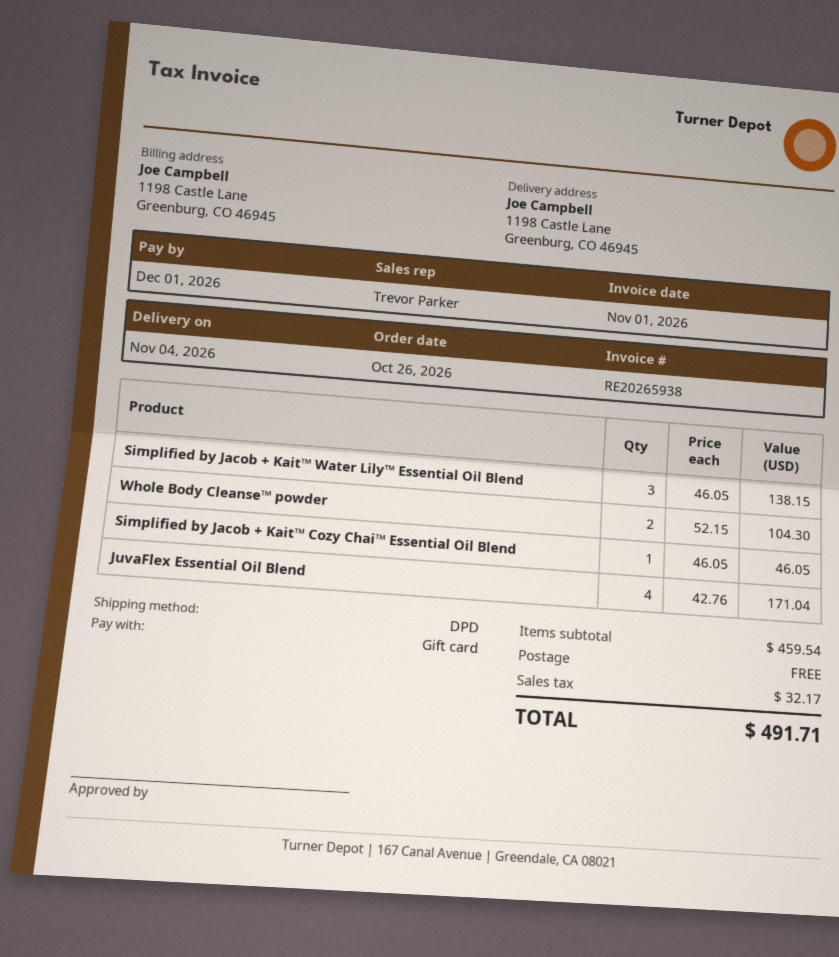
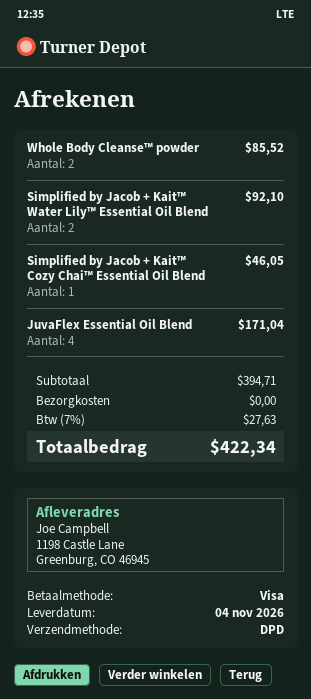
payment method: gift card -> Visa
Simplified by Jacob + Kait™ Water Lily™ Essential Oil Blend: 3 for 138.15 -> 2 for 92.10
Whole Body Cleanse™ powder: 2 for 104.30 -> 2 for 85.52
subtotal: 459.54 -> 394.71
tax: 32.17 -> 27.63
total: 491.71 -> 422.34

